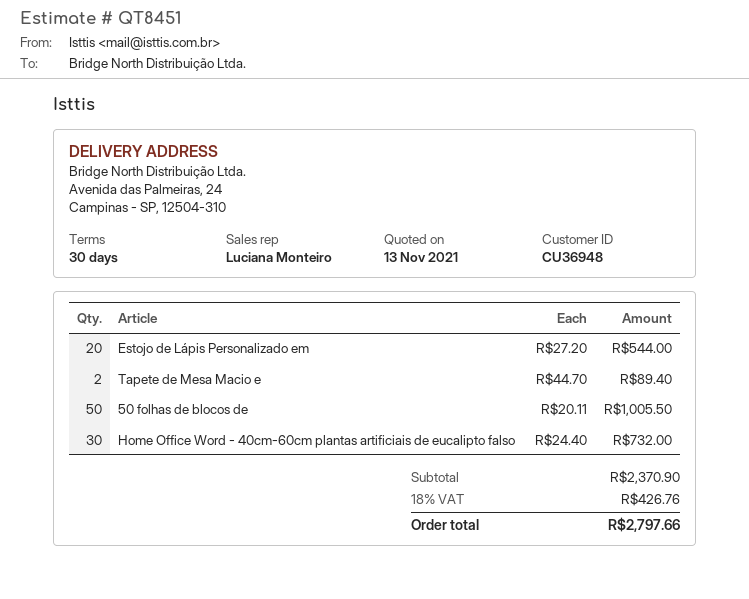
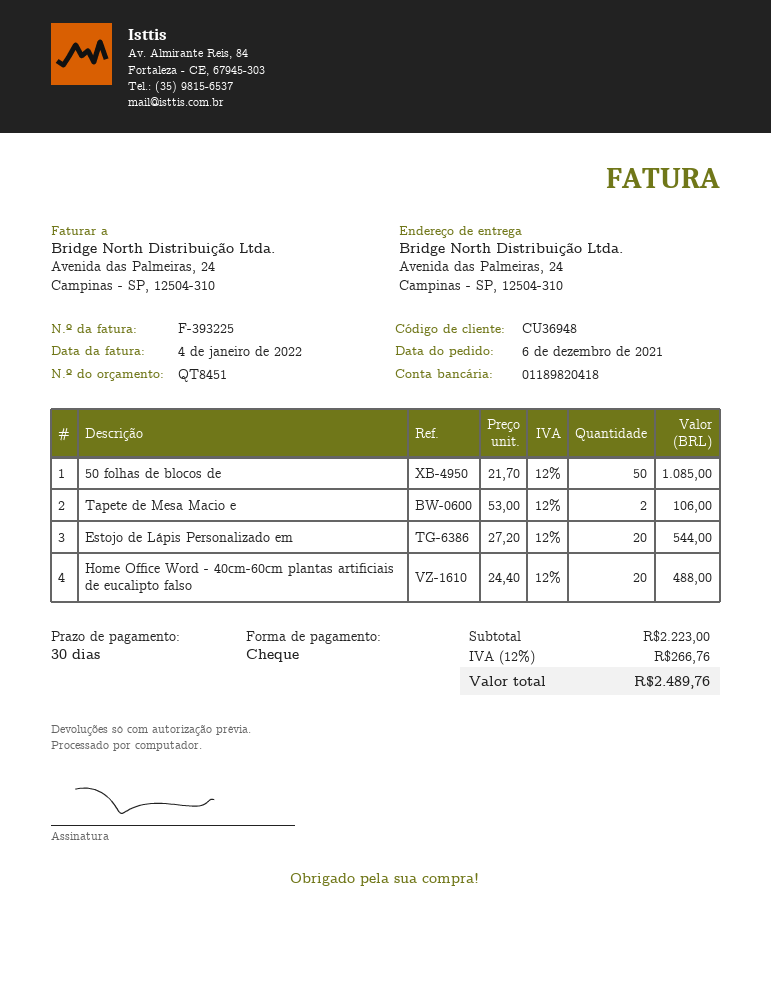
Tapete de Mesa Macio e: 2 x 44.70 = 89.40 -> 2 x 53.00 = 106.00
50 folhas de blocos de: 50 x 20.11 = 1005.50 -> 50 x 21.70 = 1085.00
Home Office Word - 40cm-60cm plantas artificiais de eucalipto falso: 30 x 24.40 = 732.00 -> 20 x 24.40 = 488.00
subtotal: 2370.90 -> 2223.00
tax: 18% = 426.76 -> 12% = 266.76
total: 2797.66 -> 2489.76

